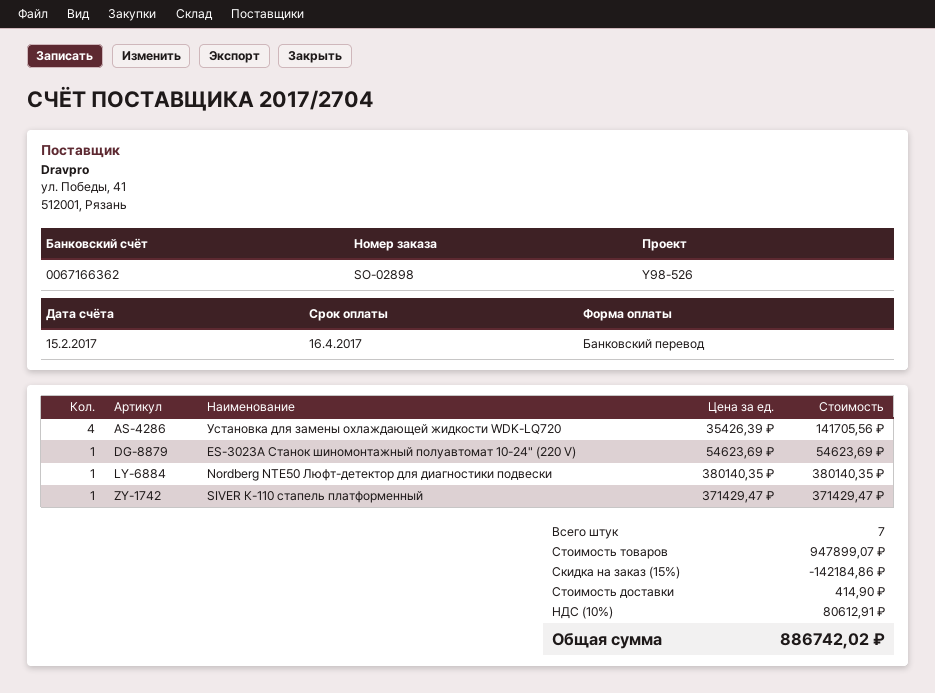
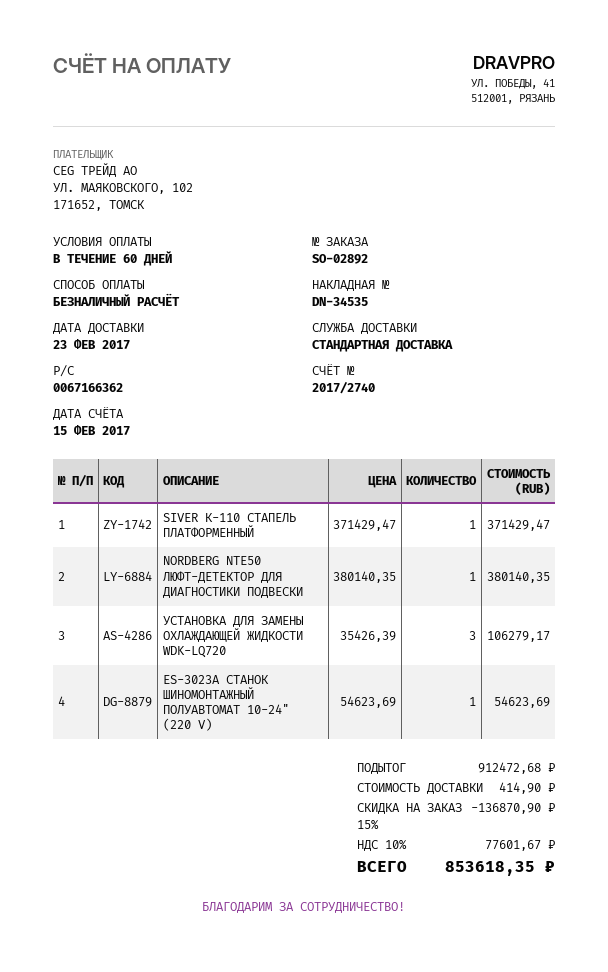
order number: SO-02898 -> SO-02892
invoice number: 2017/2704 -> 2017/2740
Установка для замены охлаждающей жидкости WDK-LQ720: 4 x 35426.39 = 141705.56 -> 3 x 35426.39 = 106279.17
subtotal: 947899.07 -> 912472.68
discount: 15% = 142184.86 -> 15% = 136870.90
tax: 10% = 80612.91 -> 10% = 77601.67
total: 886742.02 -> 853618.35

